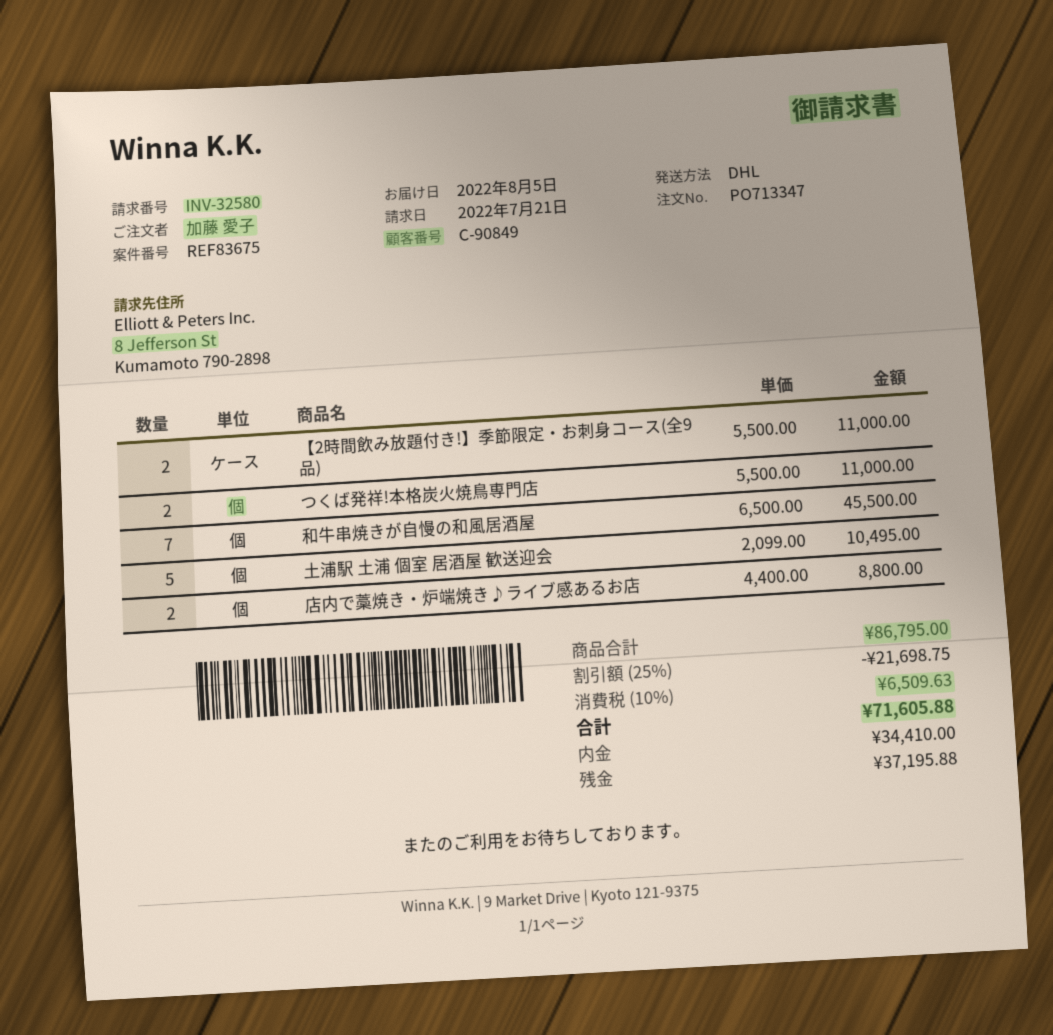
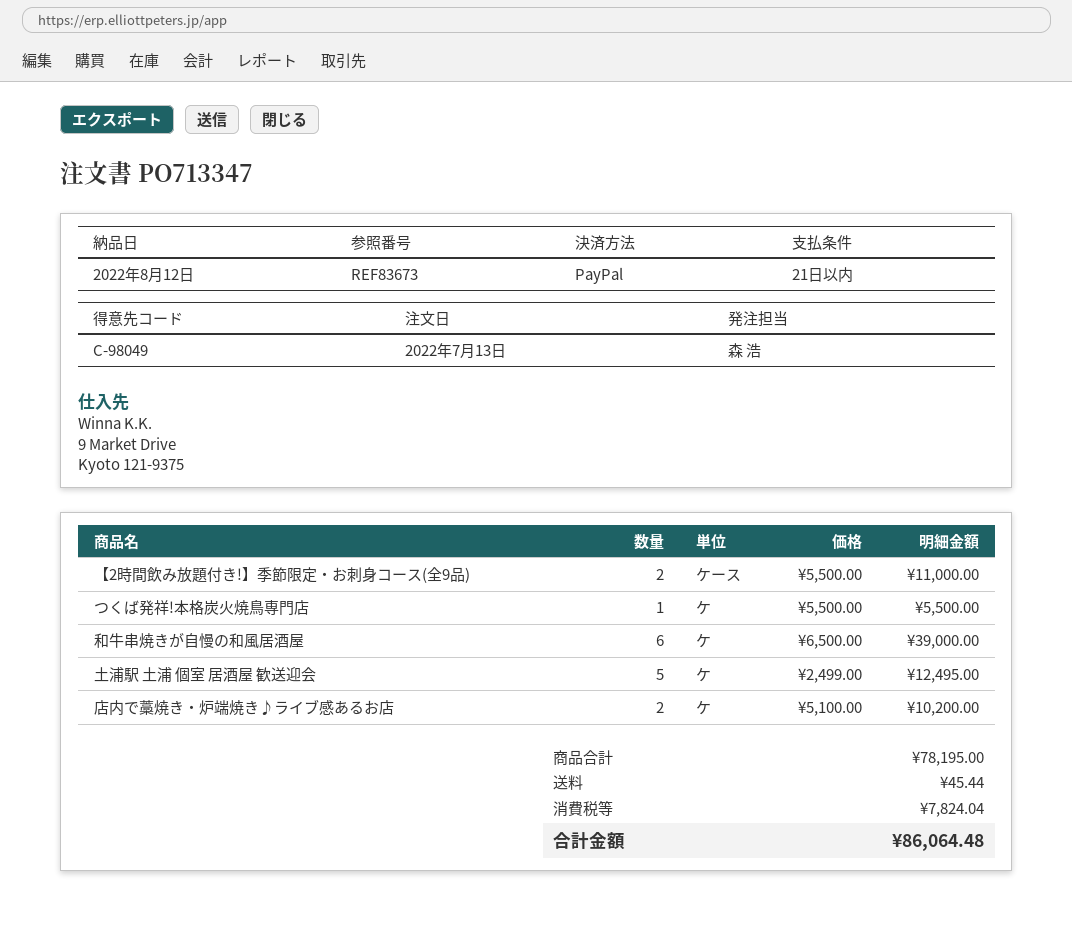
delivery date: 2022-08-05 -> 2022-08-12
customer number: C-90849 -> C-98049
reference: REF83675 -> REF83673
ordered by: 加藤 愛子 -> 森 浩
つくば発祥!本格炭火焼鳥専門店: 2 x 5500.00 = 11000.00 -> 1 x 5500.00 = 5500.00
和牛串焼きが自慢の和風居酒屋: 7 x 6500.00 = 45500.00 -> 6 x 6500.00 = 39000.00
土浦駅 土浦 個室 居酒屋 歓送迎会: 5 x 2099.00 = 10495.00 -> 5 x 2499.00 = 12495.00
店内で藁焼き・炉端焼き♪ライブ感あるお店: 2 x 4400.00 = 8800.00 -> 2 x 5100.00 = 10200.00
subtotal: 86795.00 -> 78195.00
discount: 25% = 21698.75 -> none
shipping: none -> 45.44
tax: 6509.63 -> 7824.04
total: 71605.88 -> 86064.48

